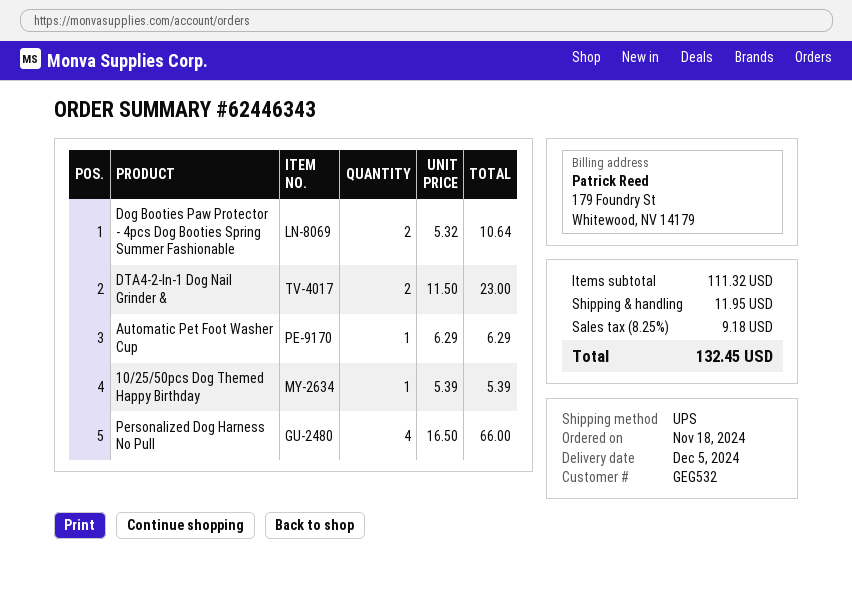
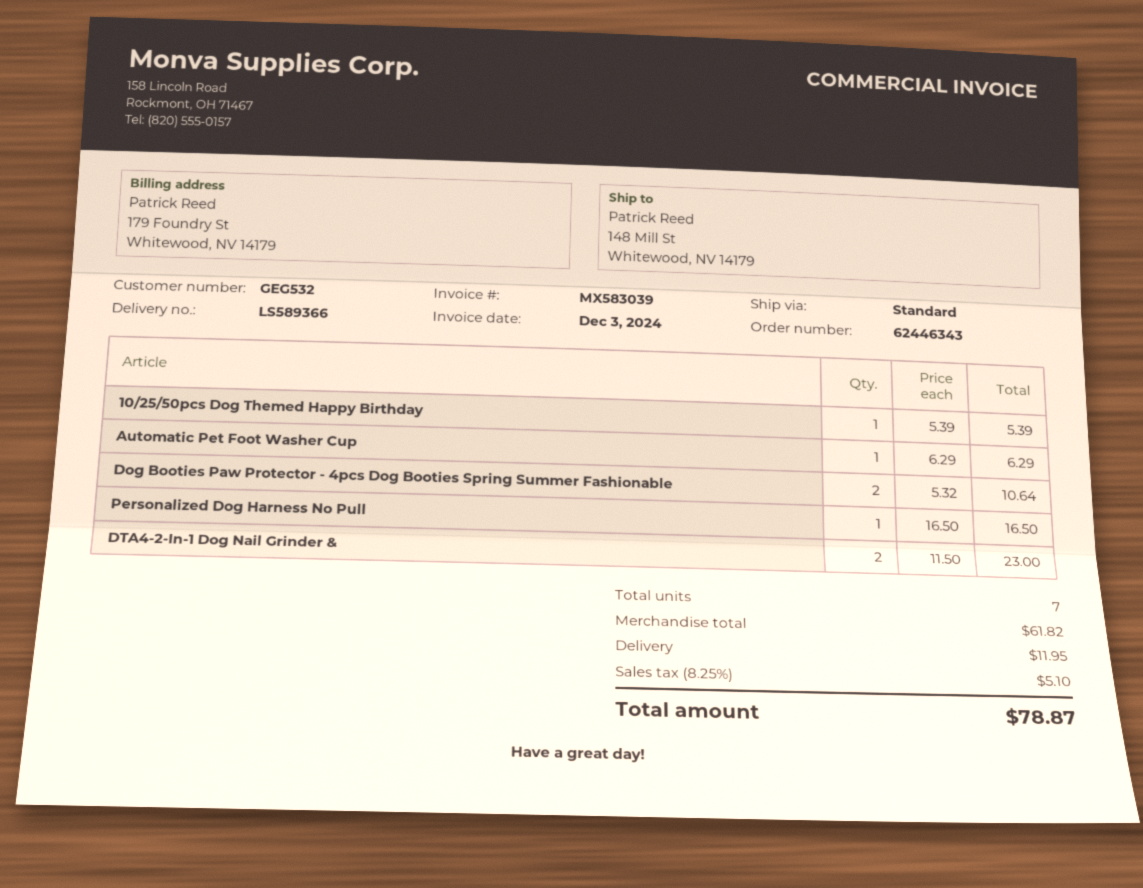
shipping method: UPS -> standard
Personalized Dog Harness No Pull: 4 x 16.50 = 66.00 -> 1 x 16.50 = 16.50
subtotal: 111.32 -> 61.82
tax: 8.25% = 9.18 -> 8.25% = 5.10
total: 132.45 -> 78.87

